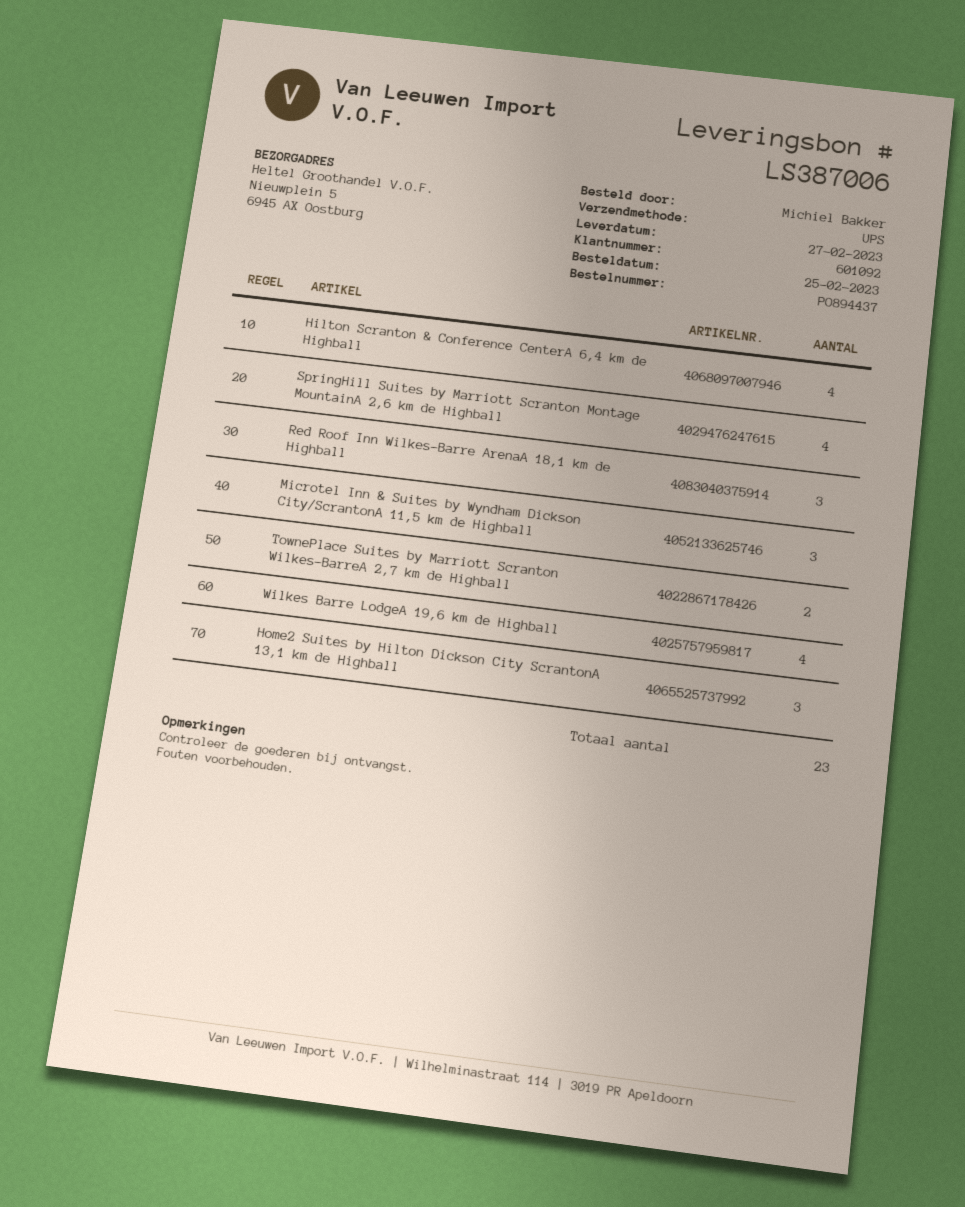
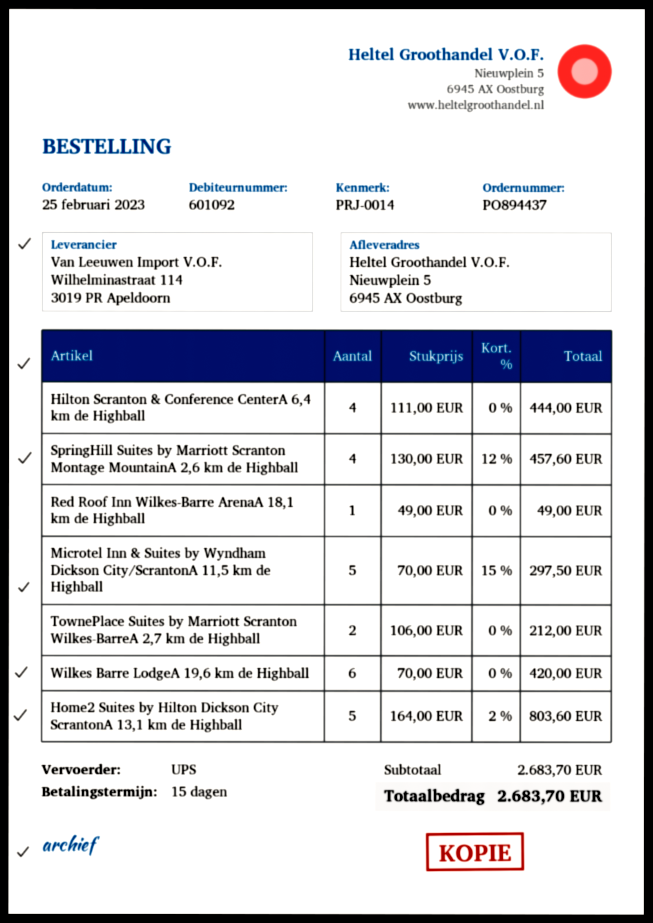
Red Roof Inn Wilkes-Barre ArenaA 18,1 km de Highball: 3 -> 1
Microtel Inn & Suites by Wyndham Dickson City/ScrantonA 11,5 km de Highball: 3 -> 5
Wilkes Barre LodgeA 19,6 km de Highball: 4 -> 6
Home2 Suites by Hilton Dickson City ScrantonA 13,1 km de Highball: 3 -> 5

